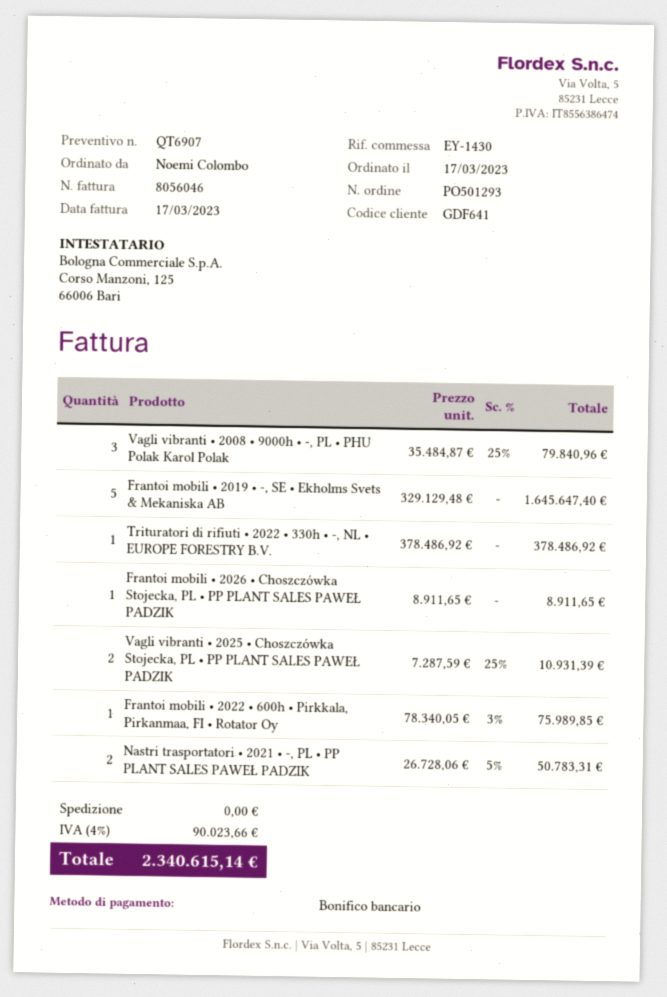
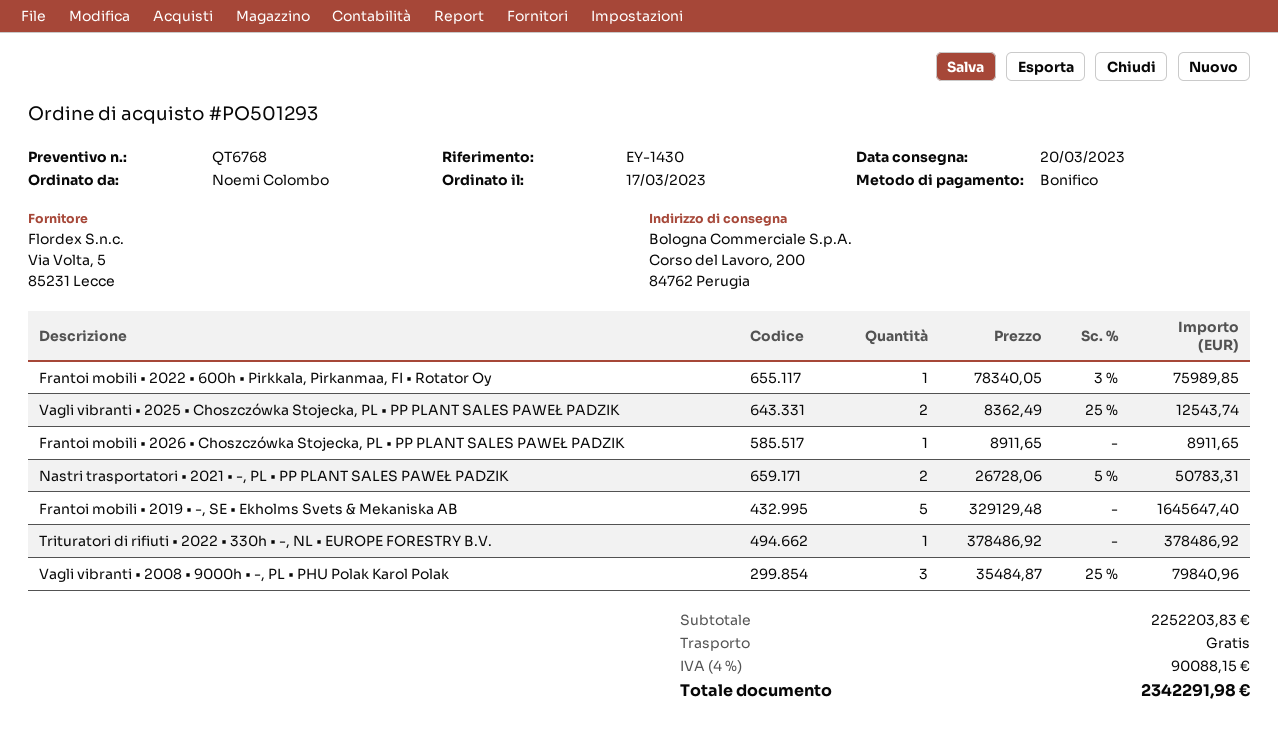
quote number: QT6907 -> QT6768
Vagli vibranti • 2025 • Choszczówka Stojecka, PL • PP PLANT SALES PAWEŁ PADZIK: 2 x 7287.59 - 25% = 10931.39 -> 2 x 8362.49 - 25% = 12543.74
tax: 4% = 90023.66 -> 4% = 90088.15
total: 2340615.14 -> 2342291.98

